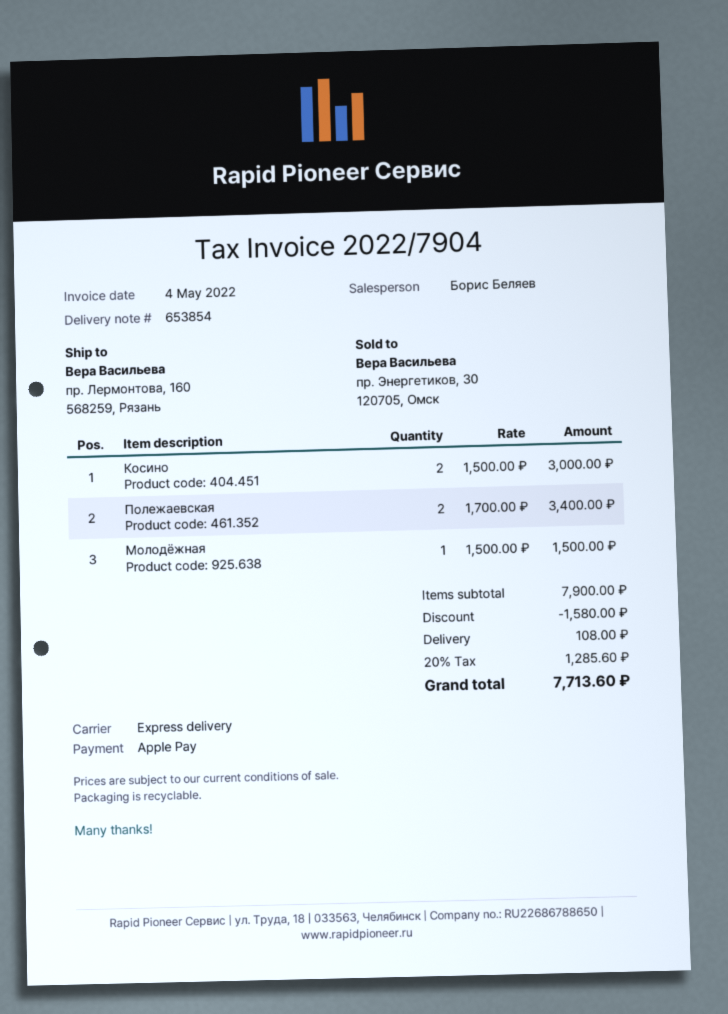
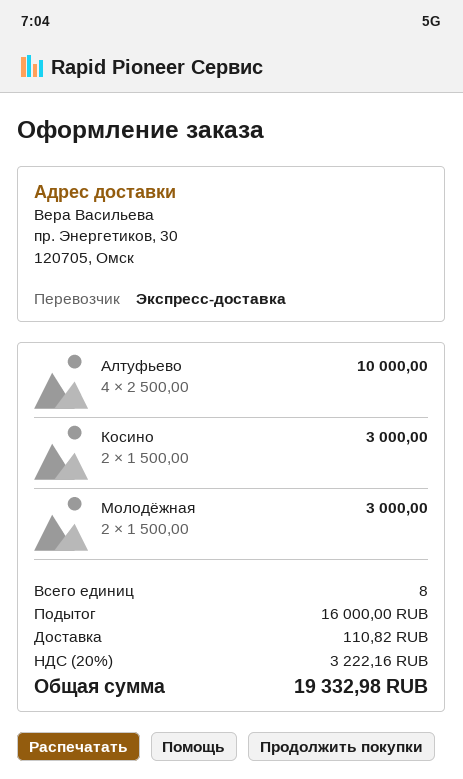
ship to: пр. Лермонтова, 160, 568259, Рязань -> пр. Энергетиков, 30, 120705, Омск
Полежаевская: 2 x 1700.00 = 3400.00 -> none
Молодёжная: 1 x 1500.00 = 1500.00 -> 2 x 1500.00 = 3000.00
Алтуфьево: none -> 4 x 2500.00 = 10000.00
subtotal: 7900.00 -> 16000.00
discount: 1580.00 -> none
shipping: 108.00 -> 110.82
tax: 20% = 1285.60 -> 20% = 3222.16
total: 7713.60 -> 19332.98

